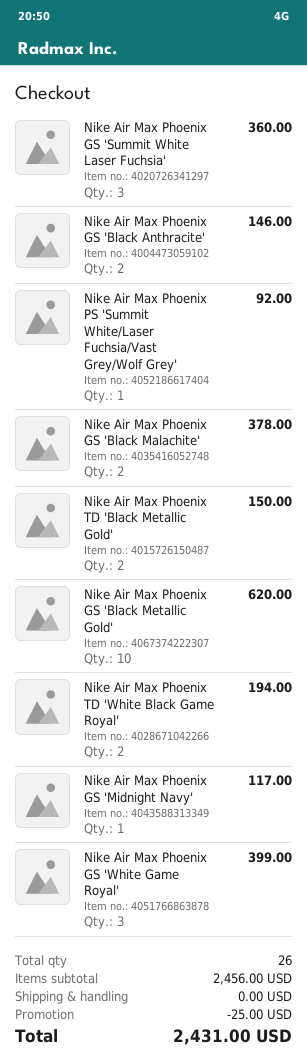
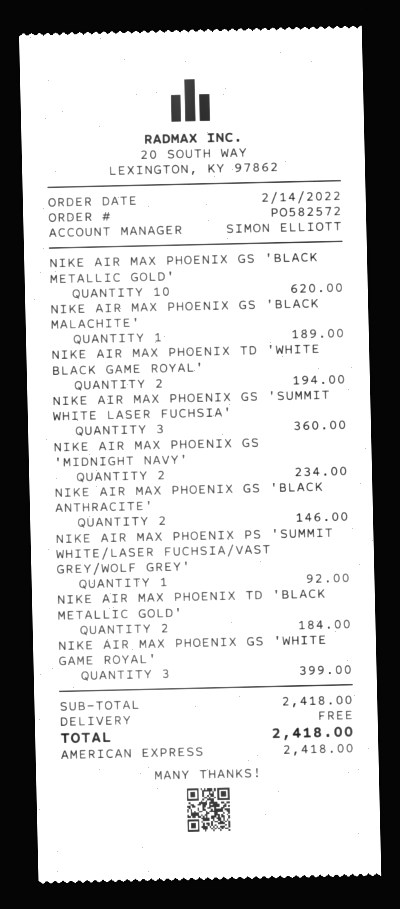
Nike Air Max Phoenix GS 'Black Malachite': 2 for 378.00 -> 1 for 189.00
Nike Air Max Phoenix TD 'Black Metallic Gold': 2 for 150.00 -> 2 for 184.00
Nike Air Max Phoenix GS 'Midnight Navy': 1 for 117.00 -> 2 for 234.00
subtotal: 2456.00 -> 2418.00
discount: 25.00 -> none
total: 2431.00 -> 2418.00

